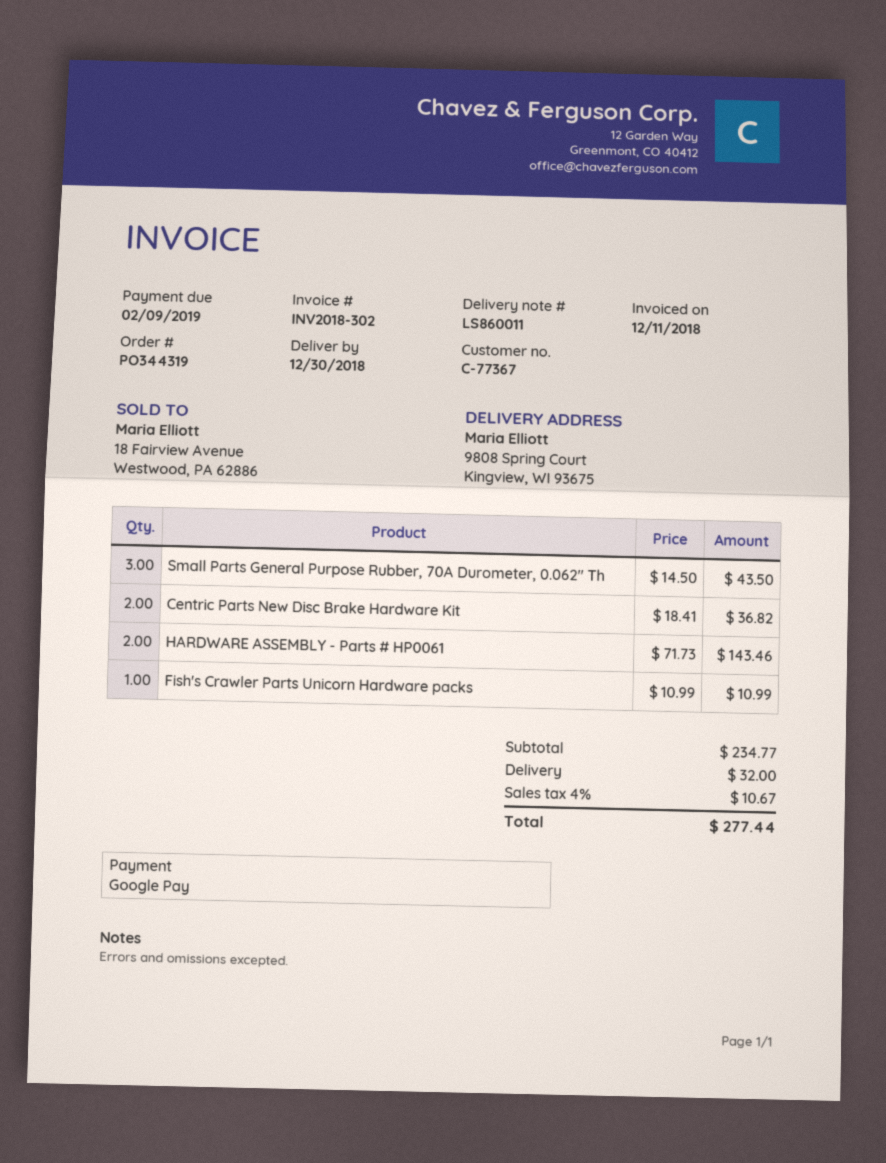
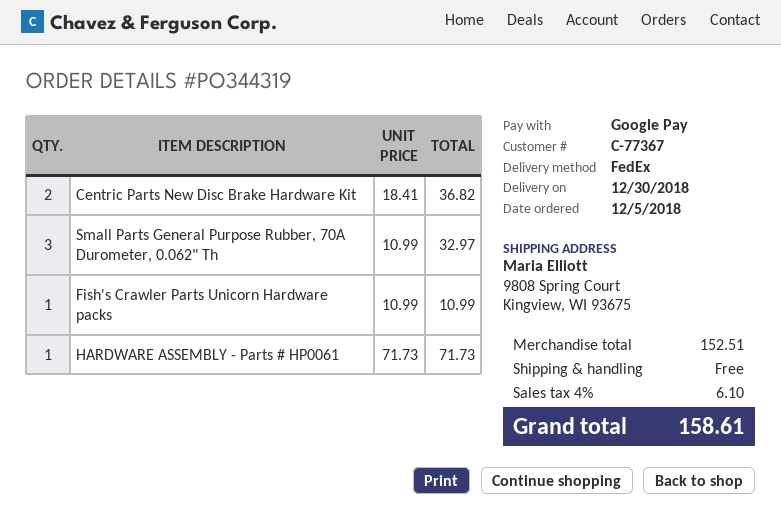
Small Parts General Purpose Rubber, 70A Durometer, 0.062" Th: 3 x 14.50 = 43.50 -> 3 x 10.99 = 32.97
HARDWARE ASSEMBLY - Parts # HP0061: 2 x 71.73 = 143.46 -> 1 x 71.73 = 71.73
subtotal: 234.77 -> 152.51
shipping: 32.00 -> 0.00
tax: 4% = 10.67 -> 4% = 6.10
total: 277.44 -> 158.61

